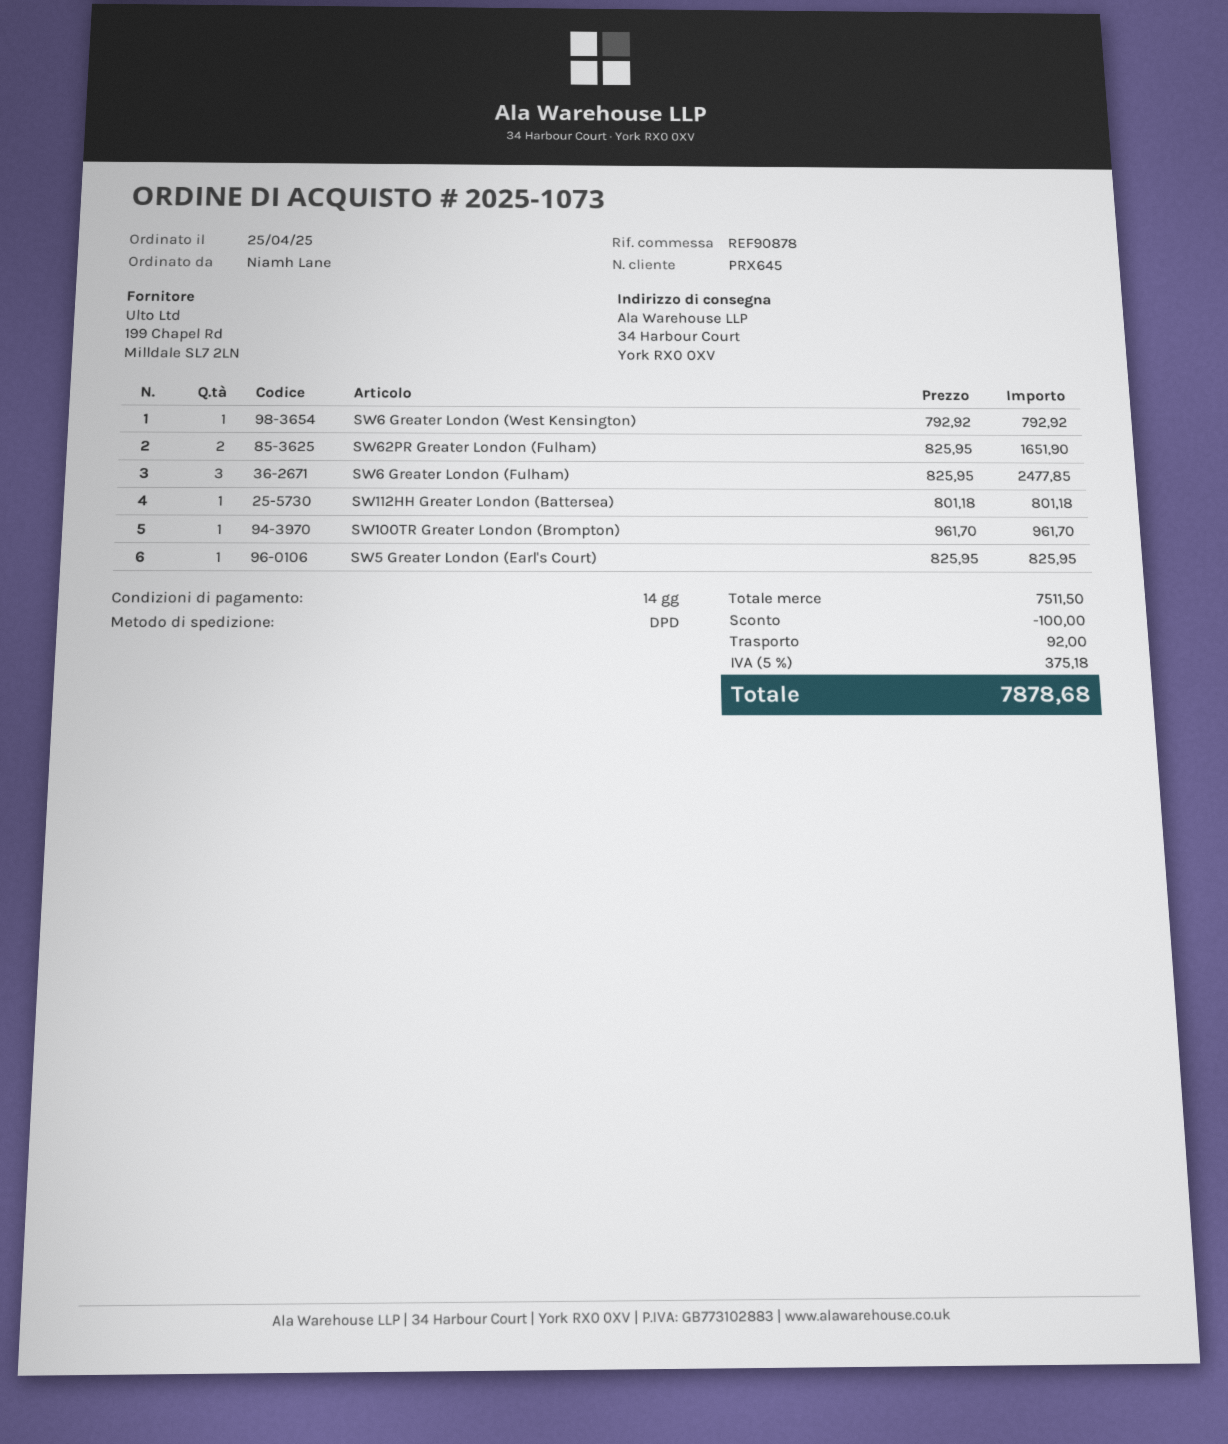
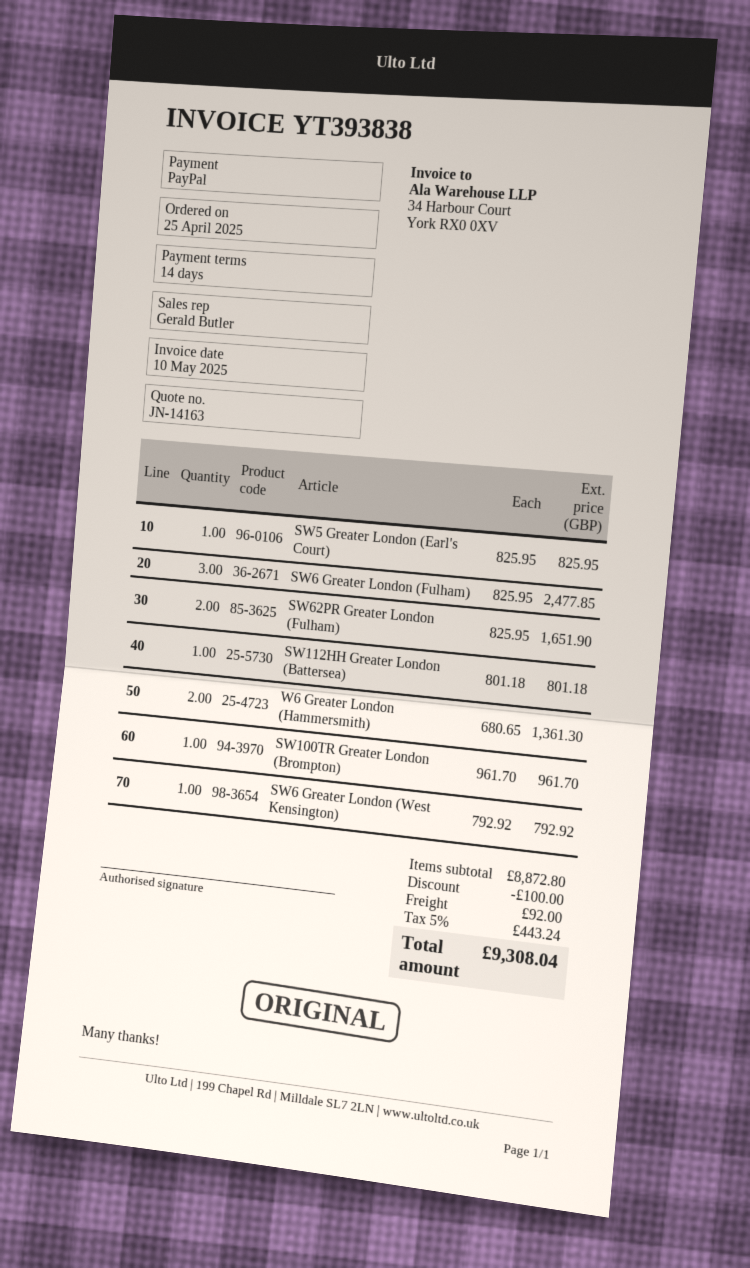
W6 Greater London (Hammersmith): none -> 2 x 680.65 = 1361.30
subtotal: 7511.50 -> 8872.80
tax: 5% = 375.18 -> 5% = 443.24
total: 7878.68 -> 9308.04

